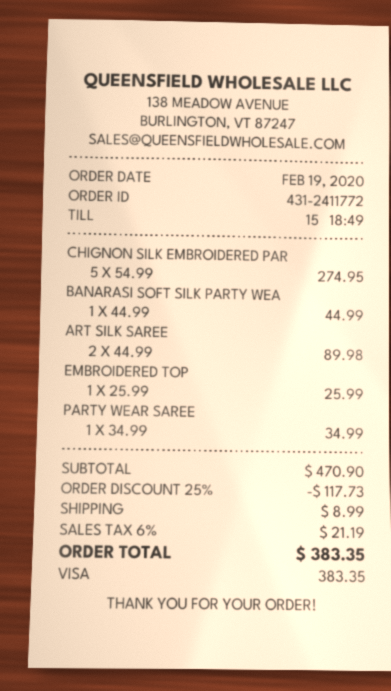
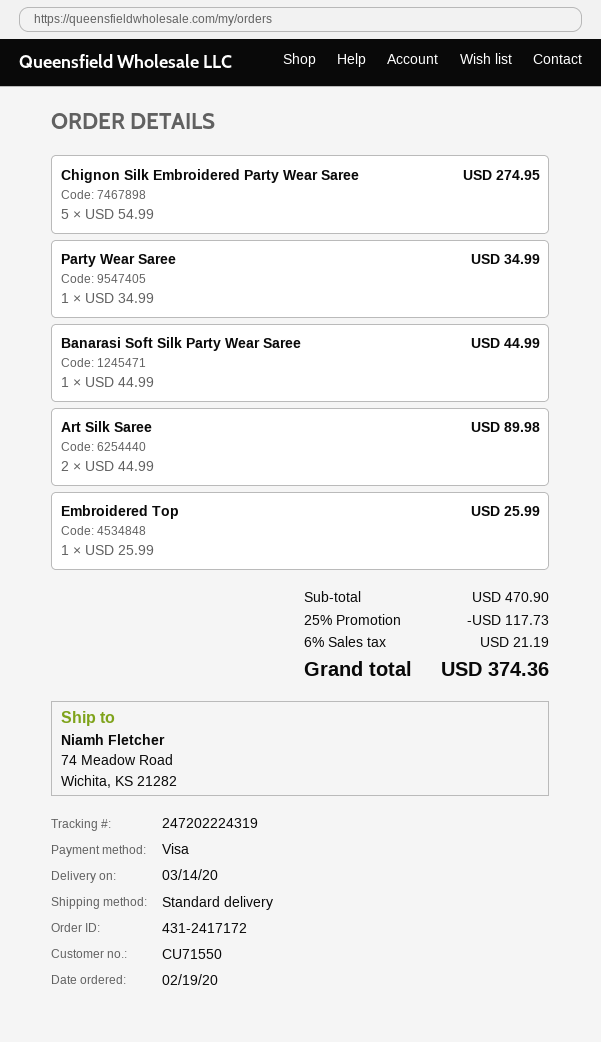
order number: 431-2411772 -> 431-2417172
shipping: 8.99 -> none
total: 383.35 -> 374.36

